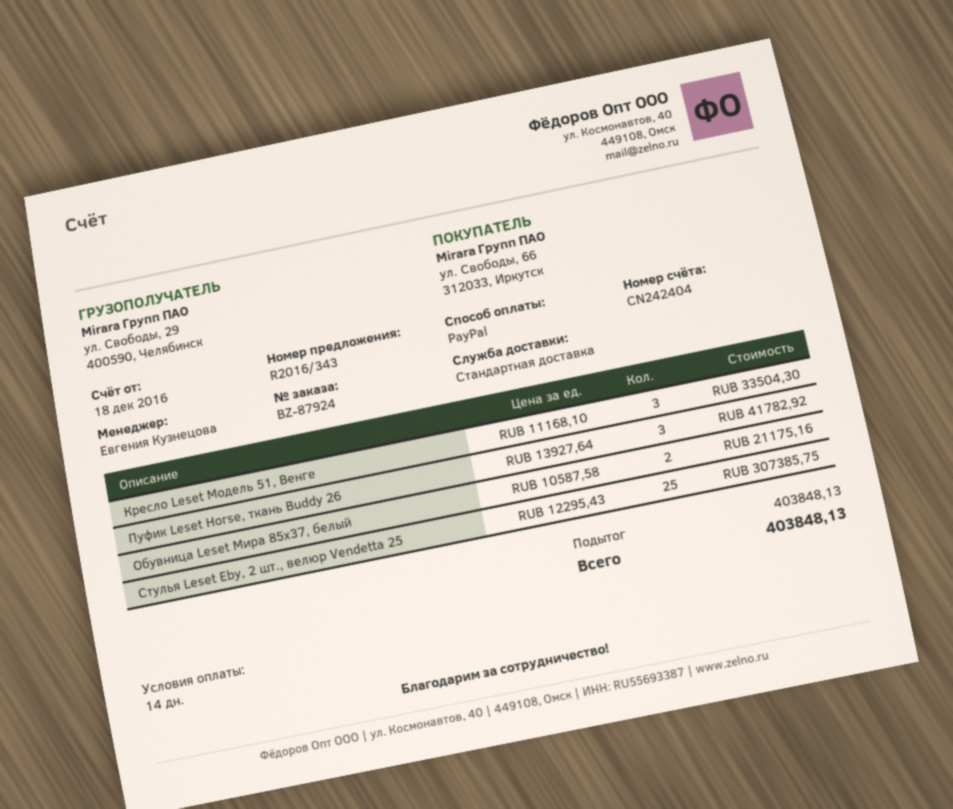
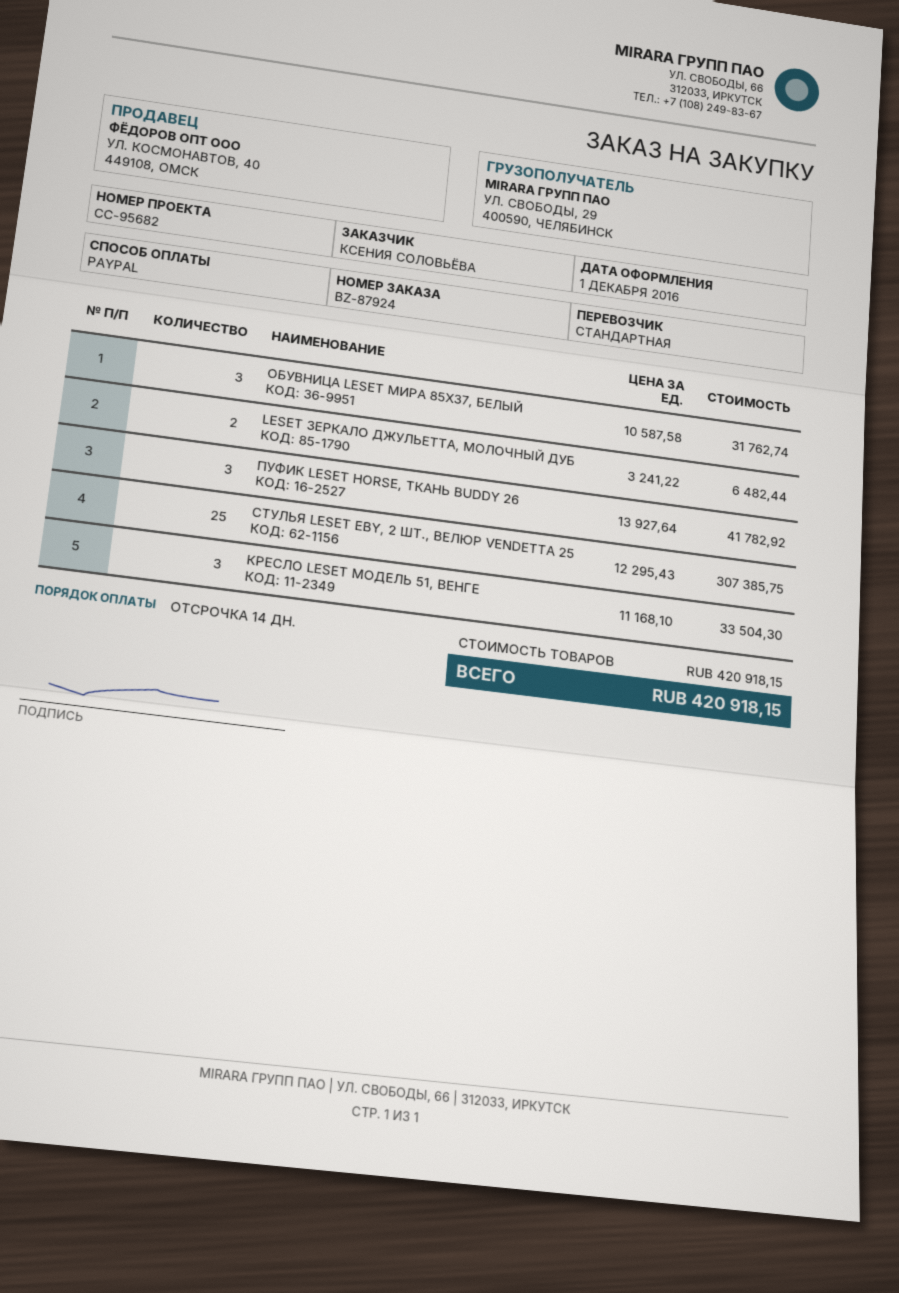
Обувница Leset Мира 85х37, белый: 2 x 10587.58 = 21175.16 -> 3 x 10587.58 = 31762.74
LESET ЗЕРКАЛО ДЖУЛЬЕТТА, МОЛОЧНЫЙ ДУБ: none -> 2 x 3241.22 = 6482.44
subtotal: 403848.13 -> 420918.15
total: 403848.13 -> 420918.15

